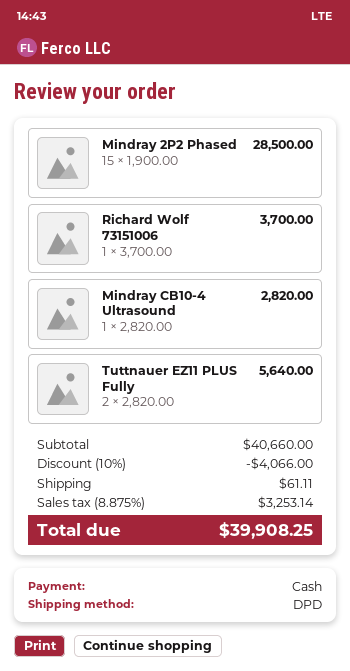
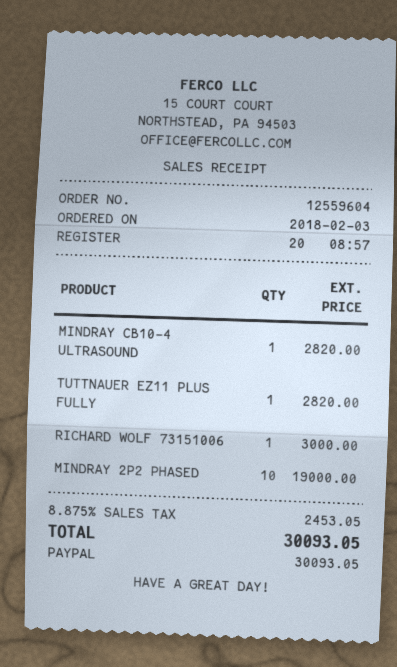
payment method: cash -> PayPal
Mindray 2P2 Phased: 15 for 28500.00 -> 10 for 19000.00
Richard Wolf 73151006: 1 for 3700.00 -> 1 for 3000.00
Tuttnauer EZ11 PLUS Fully: 2 for 5640.00 -> 1 for 2820.00
discount: 10% = 4066.00 -> none
shipping: 61.11 -> none
tax: 8.875% = 3253.14 -> 8.875% = 2453.05
total: 39908.25 -> 30093.05

